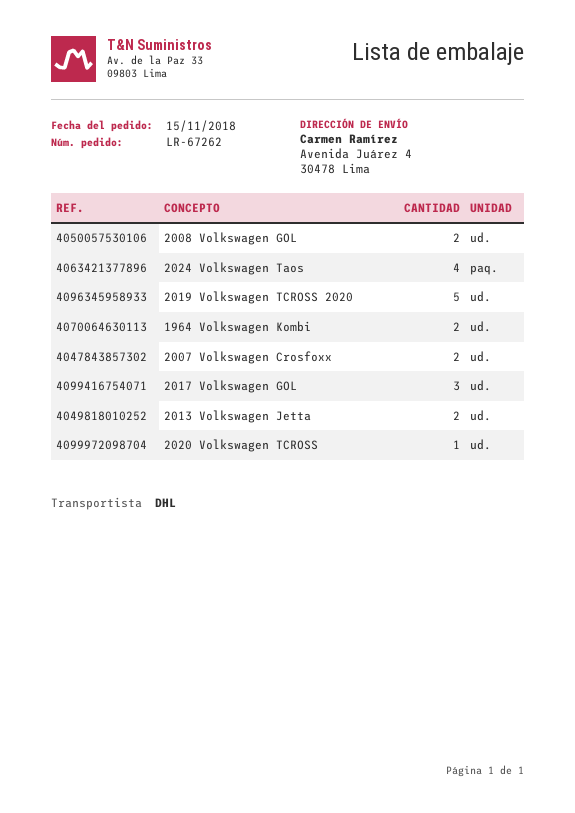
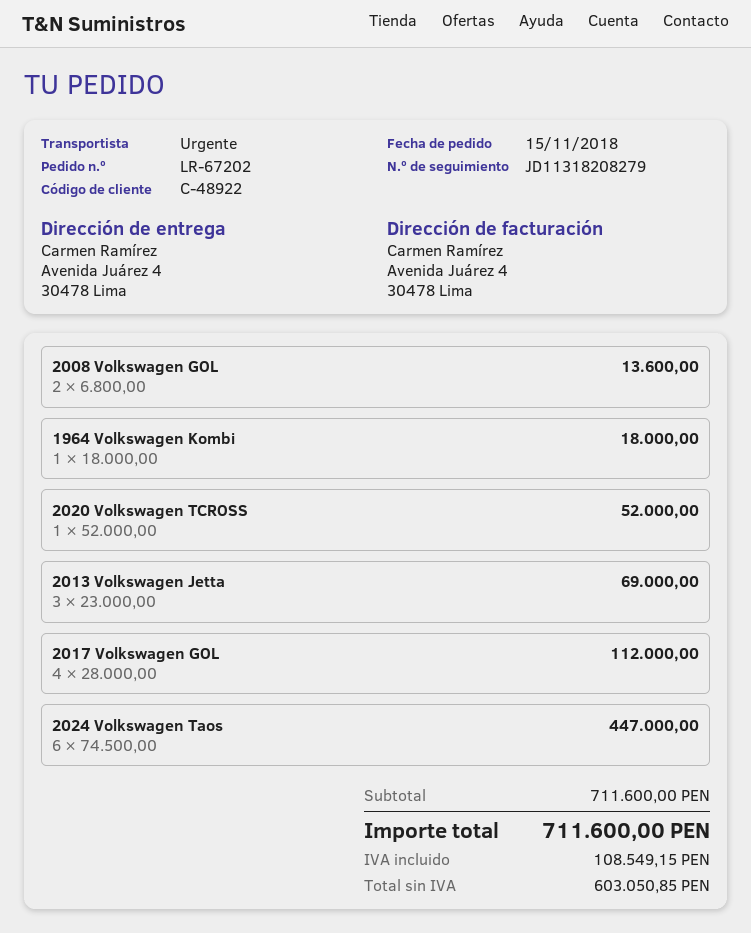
order number: LR-67262 -> LR-67202
shipping method: DHL -> express
2024 Volkswagen Taos: 4 -> 6
2019 Volkswagen TCROSS 2020: 5 -> none
1964 Volkswagen Kombi: 2 -> 1
2007 Volkswagen Crosfoxx: 2 -> none
2017 Volkswagen GOL: 3 -> 4
2013 Volkswagen Jetta: 2 -> 3

